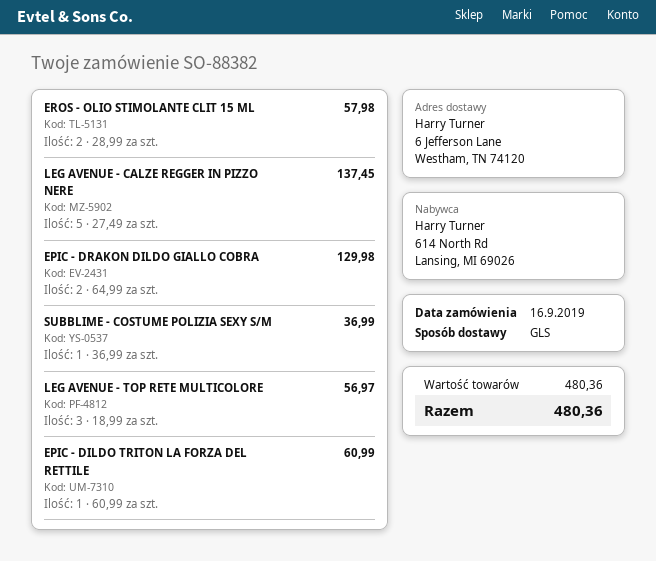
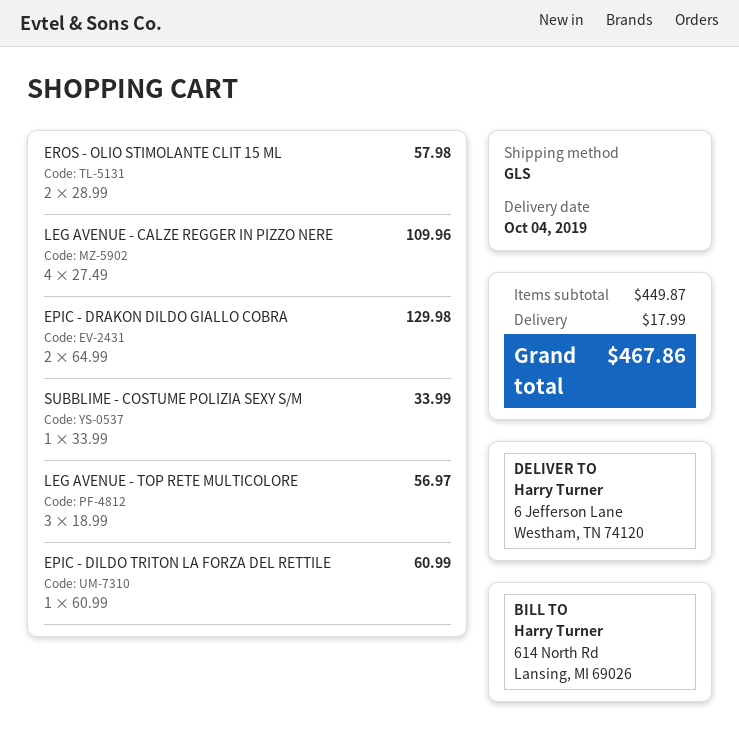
LEG AVENUE - CALZE REGGER IN PIZZO NERE: 5 x 27.49 = 137.45 -> 4 x 27.49 = 109.96
SUBBLIME - COSTUME POLIZIA SEXY S/M: 1 x 36.99 = 36.99 -> 1 x 33.99 = 33.99
subtotal: 480.36 -> 449.87
shipping: none -> 17.99
total: 480.36 -> 467.86

